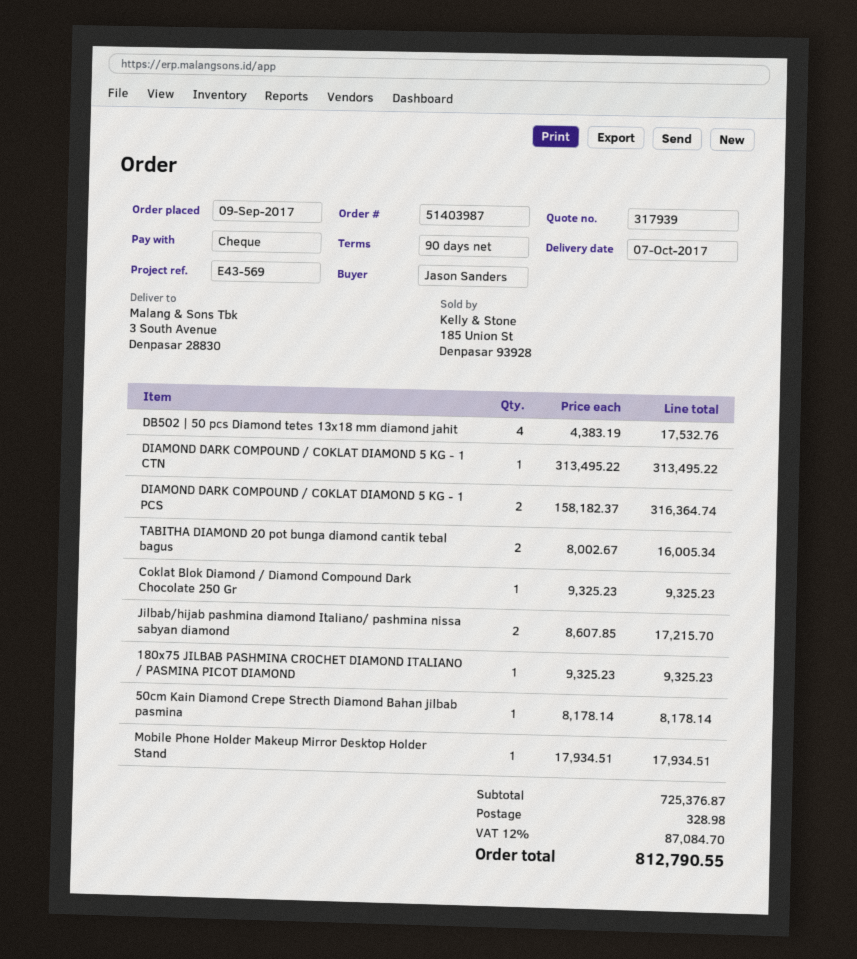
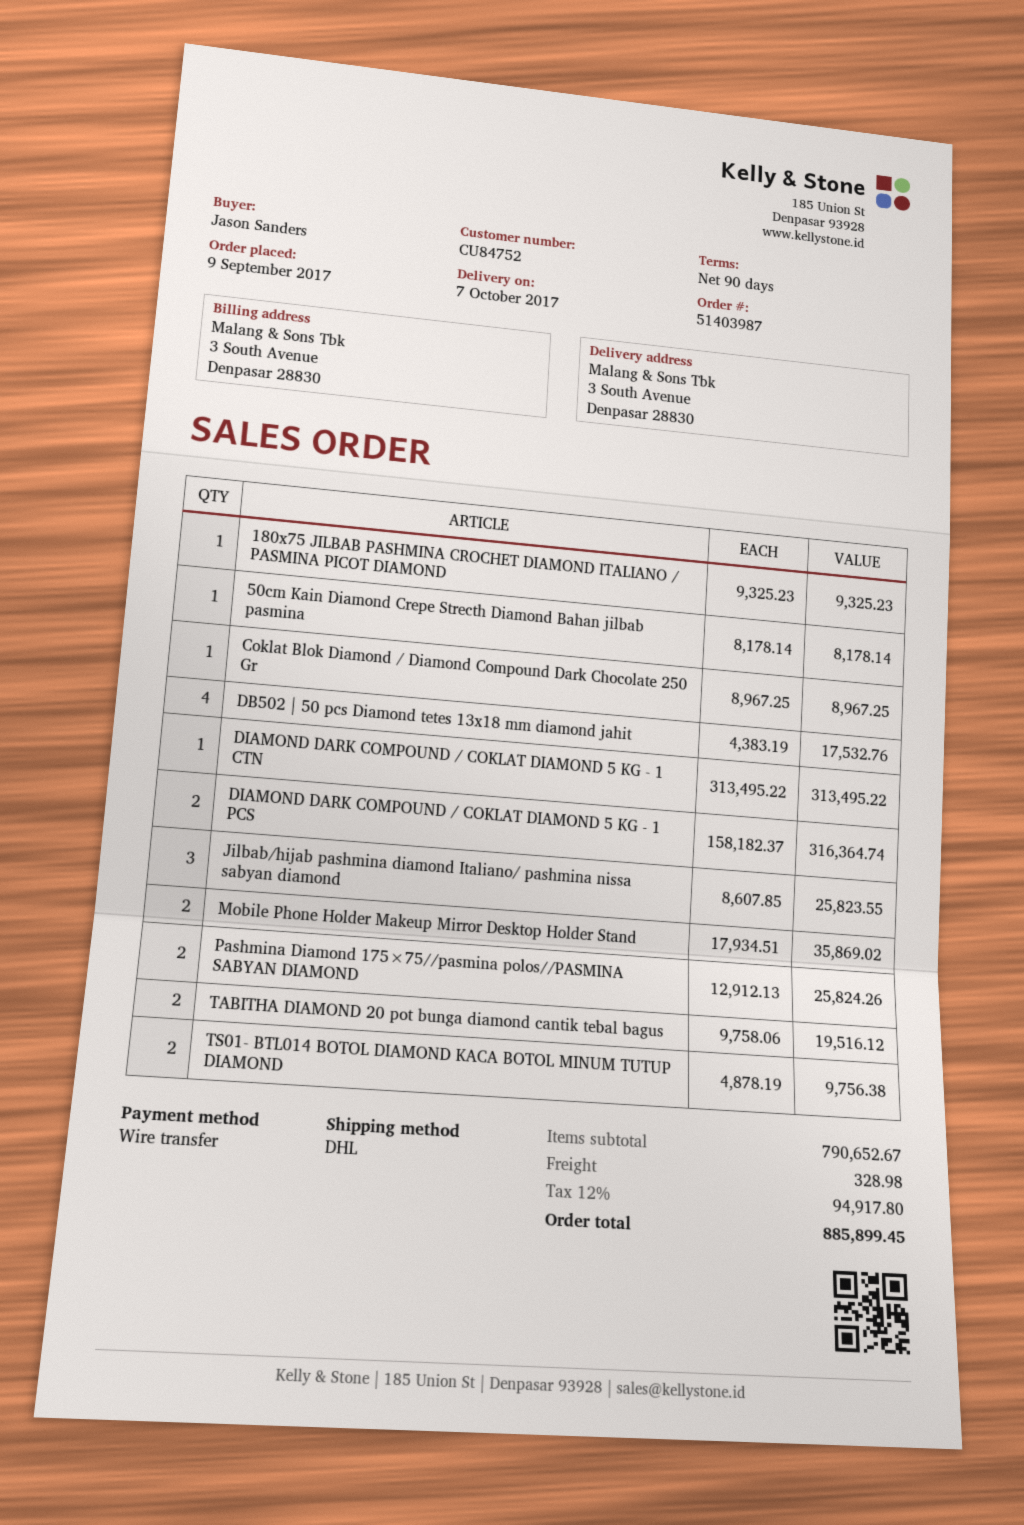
payment method: cheque -> bank transfer
TABITHA DIAMOND 20 pot bunga diamond cantik tebal bagus: 2 x 8002.67 = 16005.34 -> 2 x 9758.06 = 19516.12
Coklat Blok Diamond / Diamond Compound Dark Chocolate 250 Gr: 1 x 9325.23 = 9325.23 -> 1 x 8967.25 = 8967.25
Jilbab/hijab pashmina diamond Italiano/ pashmina nissa sabyan diamond: 2 x 8607.85 = 17215.70 -> 3 x 8607.85 = 25823.55
Mobile Phone Holder Makeup Mirror Desktop Holder Stand: 1 x 17934.51 = 17934.51 -> 2 x 17934.51 = 35869.02
Pashmina Diamond 175×75//pasmina polos//PASMINA SABYAN DIAMOND: none -> 2 x 12912.13 = 25824.26
TS01- BTL014 BOTOL DIAMOND KACA BOTOL MINUM TUTUP DIAMOND: none -> 2 x 4878.19 = 9756.38
subtotal: 725376.87 -> 790652.67
tax: 12% = 87084.70 -> 12% = 94917.80
total: 812790.55 -> 885899.45

